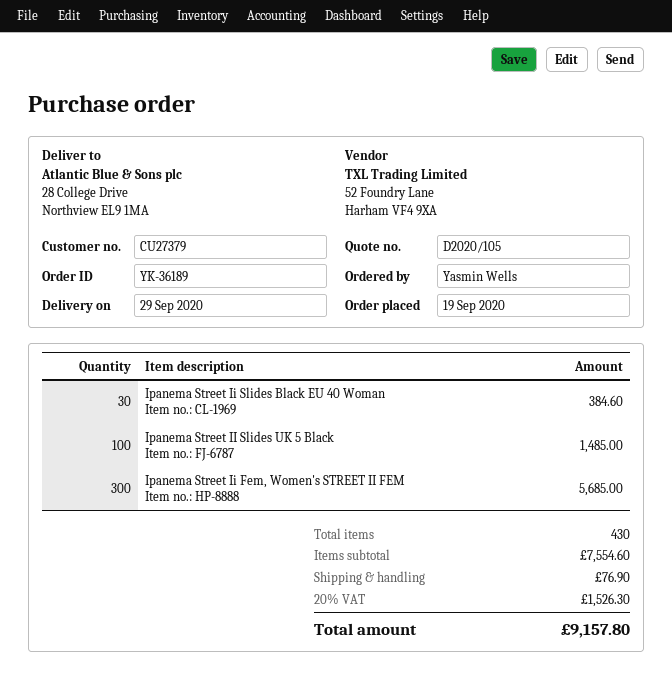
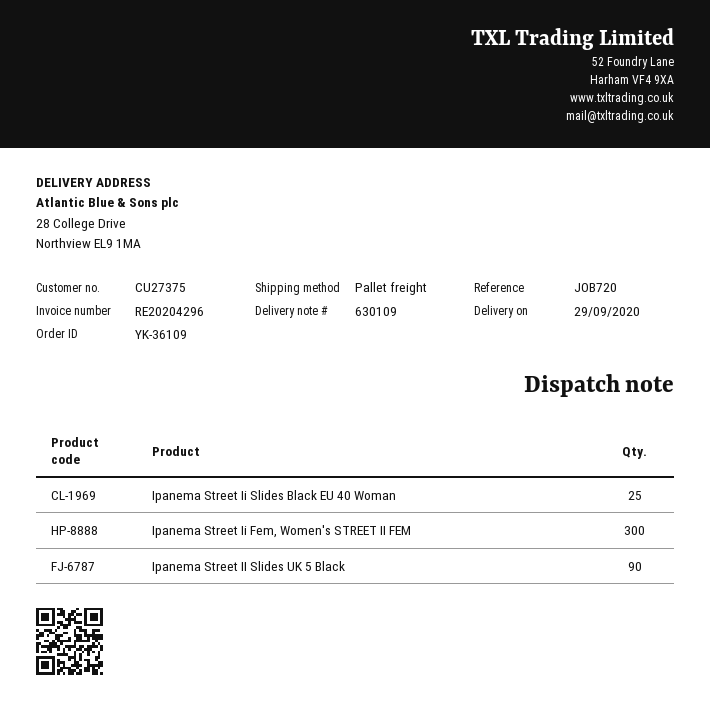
order number: YK-36189 -> YK-36109
customer number: CU27379 -> CU27375
Ipanema Street Ii Slides Black EU 40 Woman: 30 -> 25
Ipanema Street II Slides UK 5 Black: 100 -> 90

